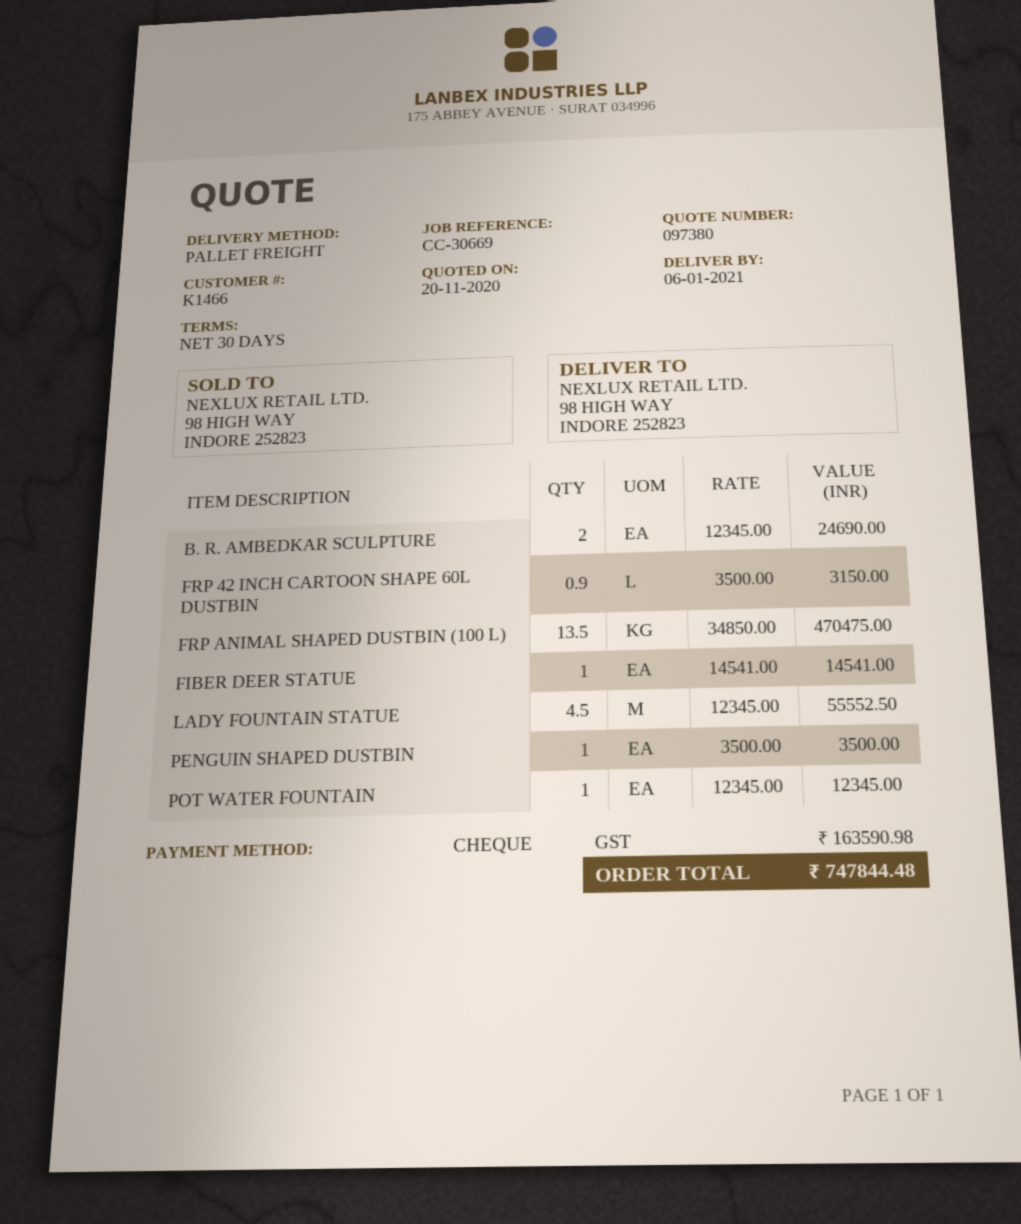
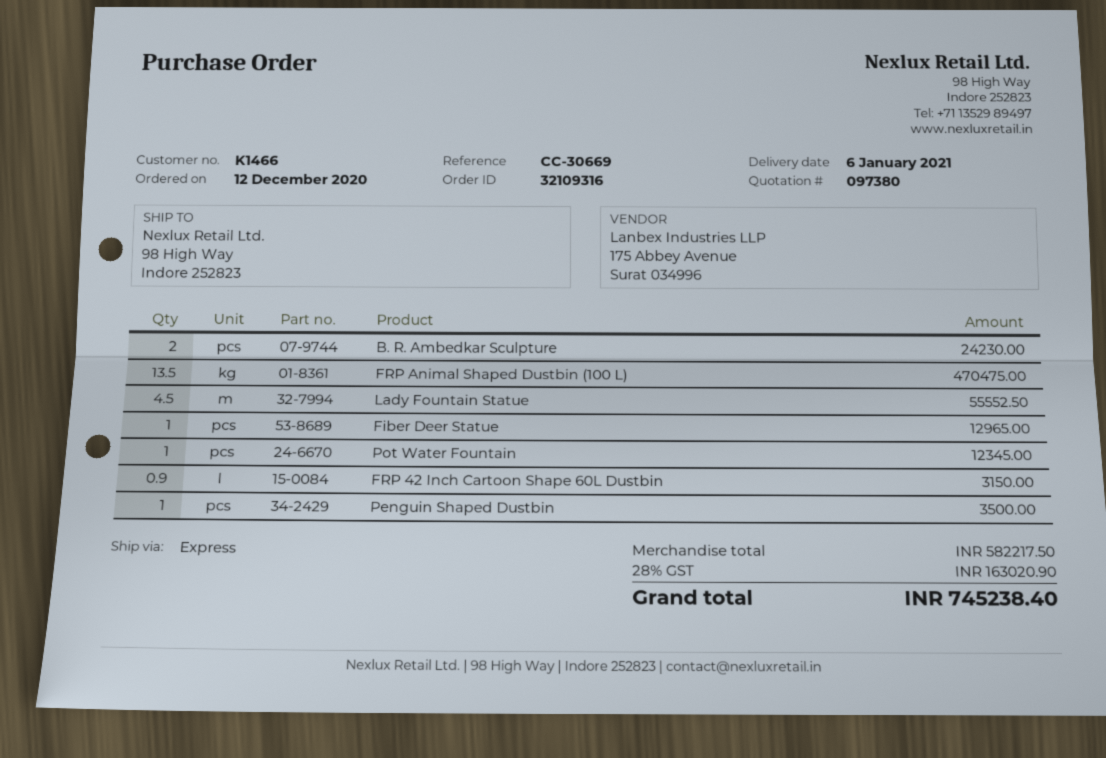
shipping method: pallet freight -> express
B. R. AMBEDKAR SCULPTURE: 2 for 24690.00 -> 2 for 24230.00
FIBER DEER STATUE: 1 for 14541.00 -> 1 for 12965.00
tax: 163590.98 -> 163020.90
total: 747844.48 -> 745238.40

